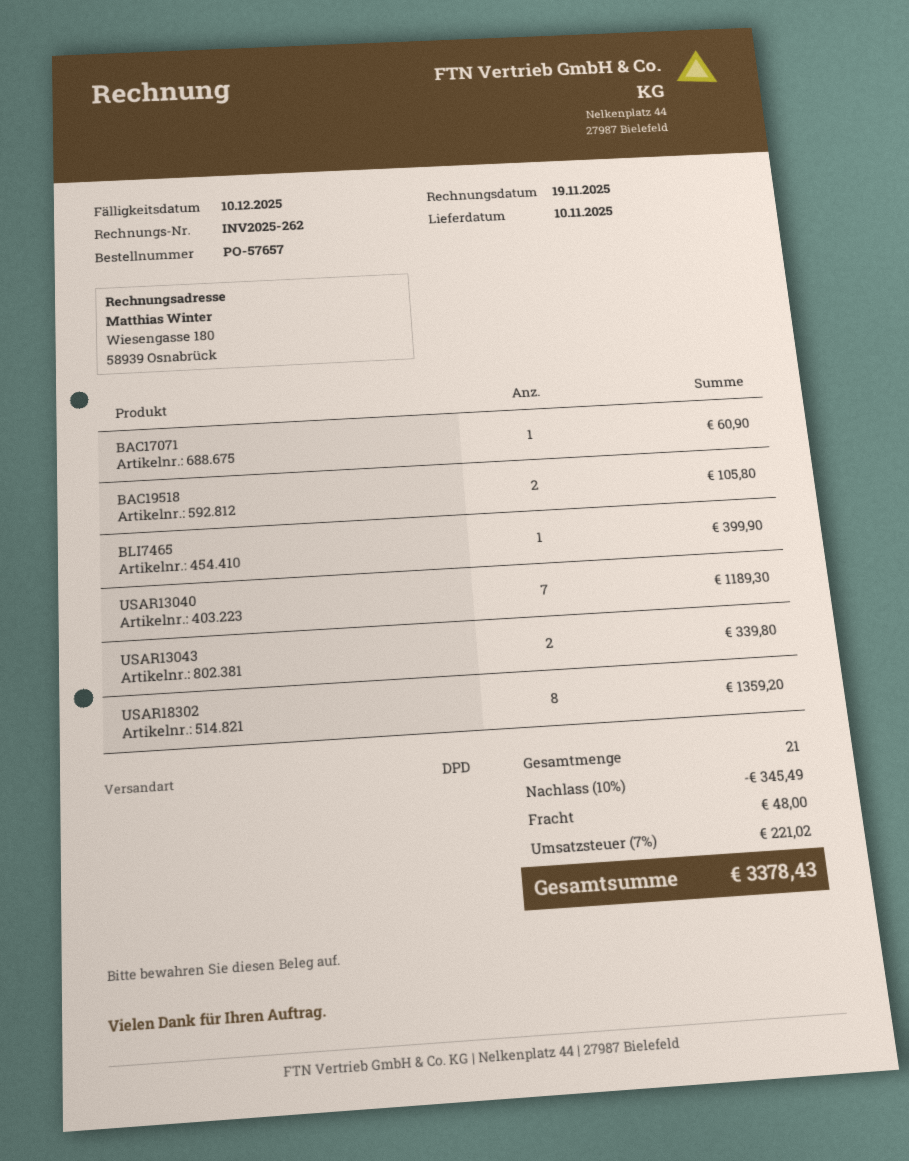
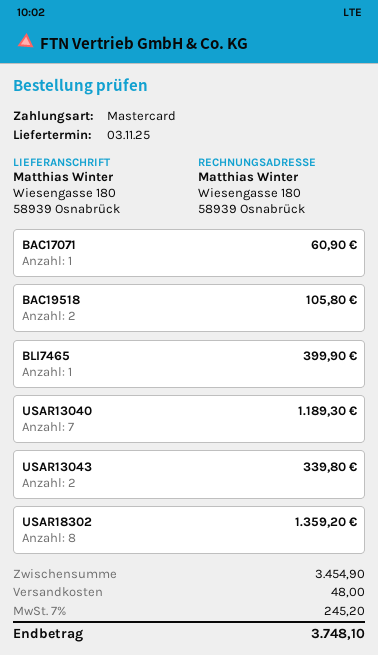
delivery date: 2025-11-10 -> 2025-11-03
discount: 10% = 345.49 -> none
tax: 7% = 221.02 -> 7% = 245.20
total: 3378.43 -> 3748.10

